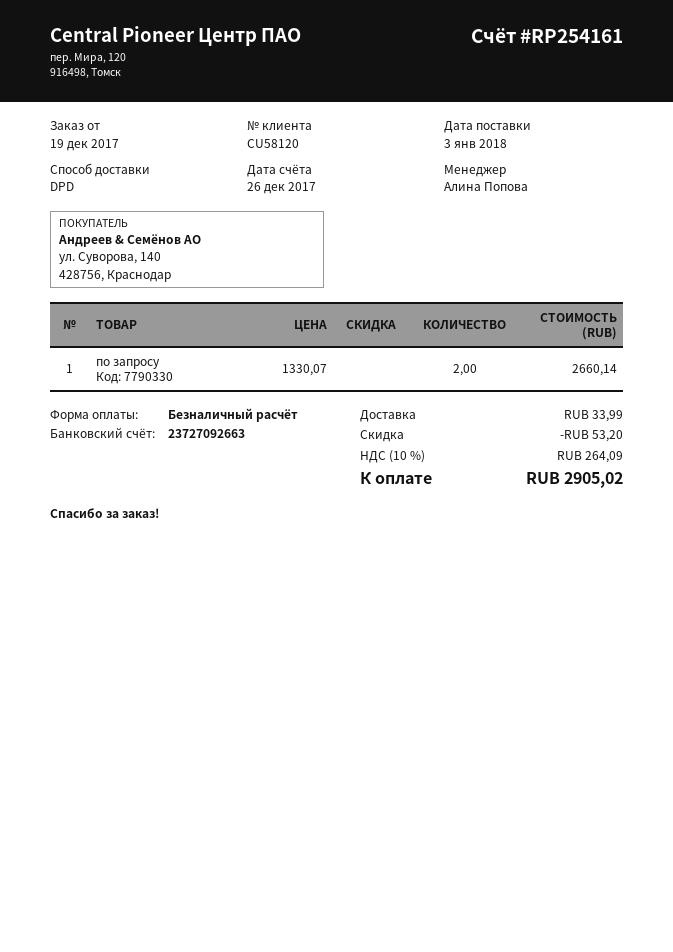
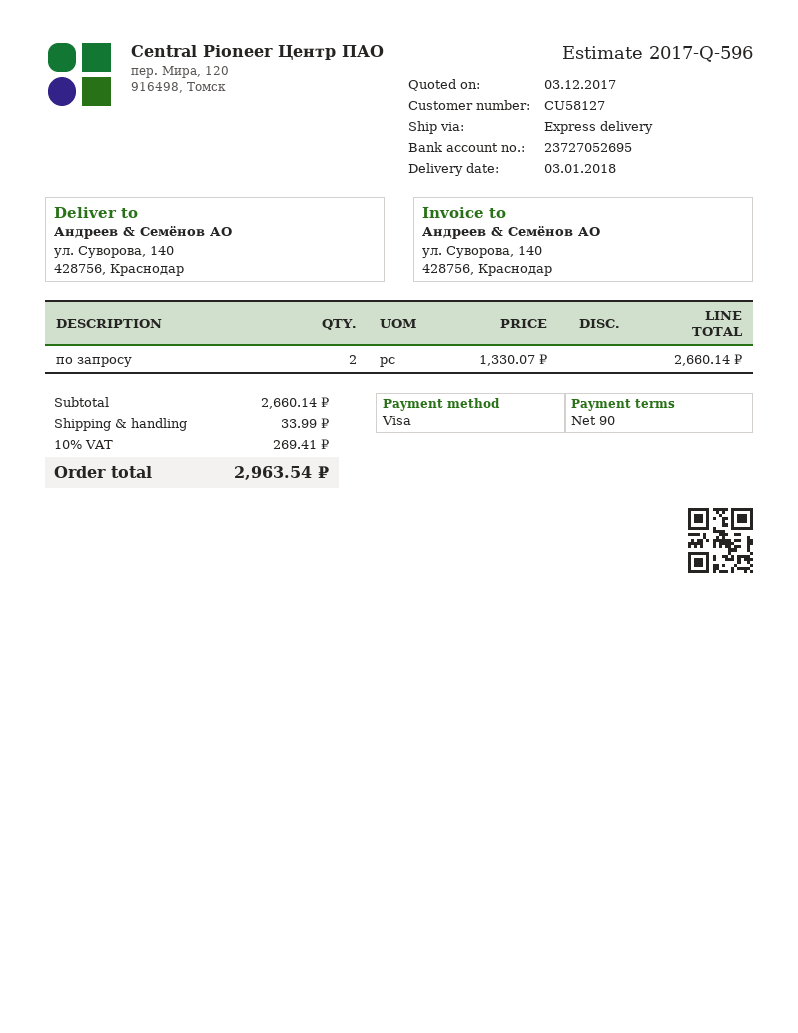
customer number: CU58120 -> CU58127
payment method: bank transfer -> Visa
bank account: 23727092663 -> 23727052695
shipping method: DPD -> express
discount: 53.20 -> none
tax: 10% = 264.09 -> 10% = 269.41
total: 2905.02 -> 2963.54

